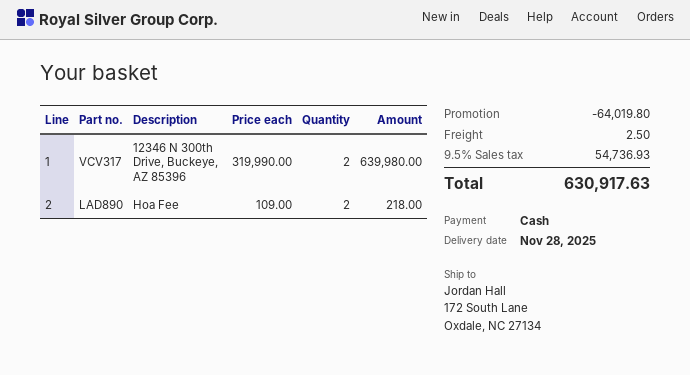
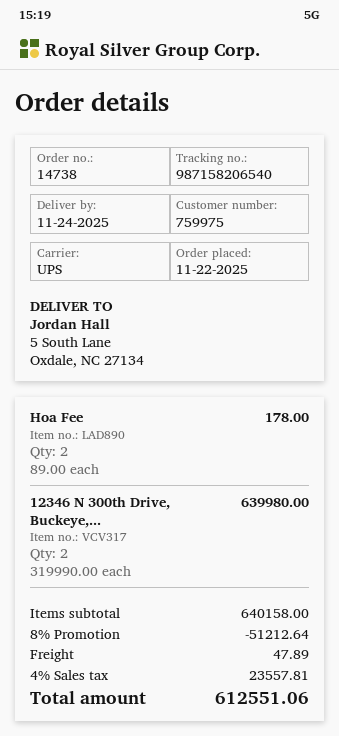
delivery date: 2025-11-28 -> 2025-11-24
ship to: 172 South Lane, Oxdale, NC 27134 -> 5 South Lane, Oxdale, NC 27134
Hoa Fee: 2 x 109.00 = 218.00 -> 2 x 89.00 = 178.00
discount: 64019.80 -> 51212.64
shipping: 2.50 -> 47.89
tax: 9.5% = 54736.93 -> 4% = 23557.81
total: 630917.63 -> 612551.06

